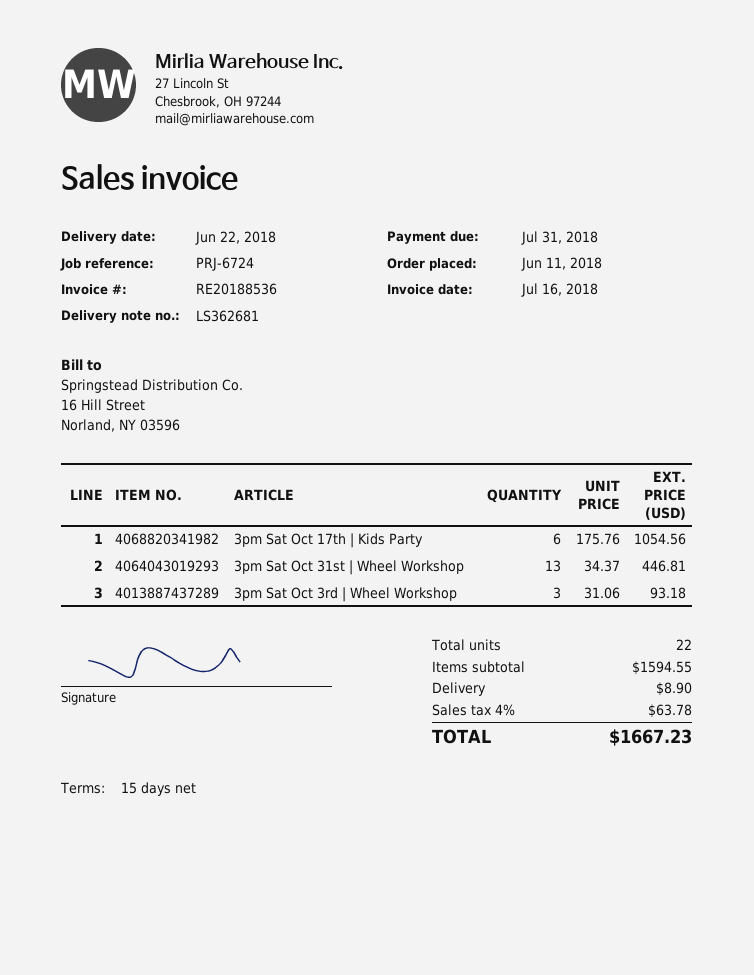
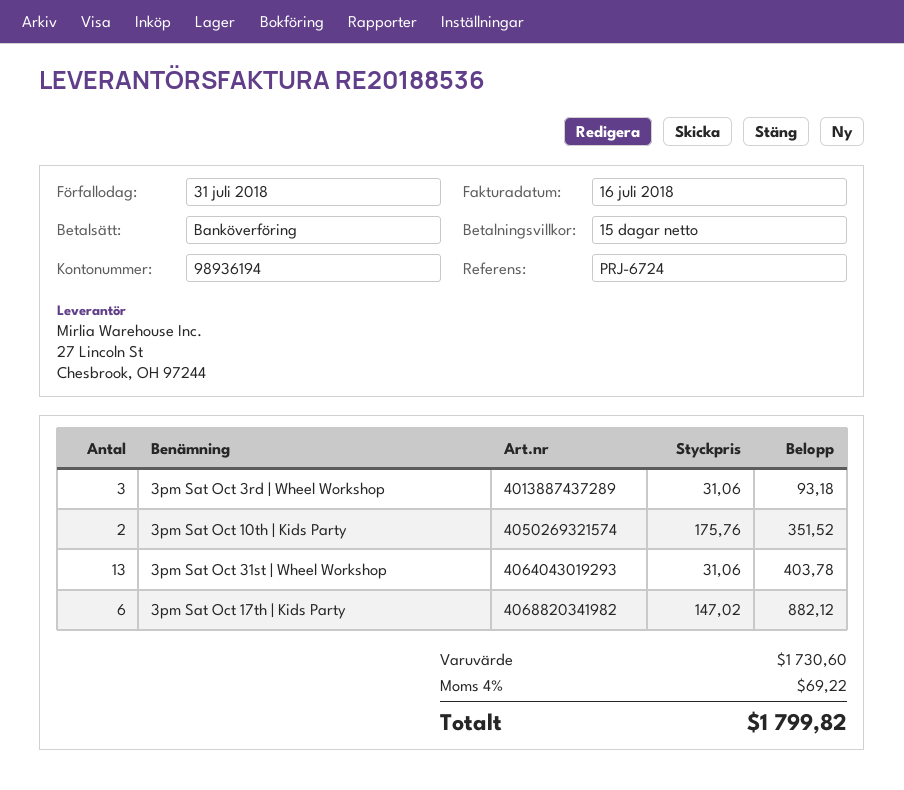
3pm Sat Oct 17th | Kids Party: 6 x 175.76 = 1054.56 -> 6 x 147.02 = 882.12
3pm Sat Oct 31st | Wheel Workshop: 13 x 34.37 = 446.81 -> 13 x 31.06 = 403.78
3pm Sat Oct 10th | Kids Party: none -> 2 x 175.76 = 351.52
subtotal: 1594.55 -> 1730.60
shipping: 8.90 -> none
tax: 4% = 63.78 -> 4% = 69.22
total: 1667.23 -> 1799.82

